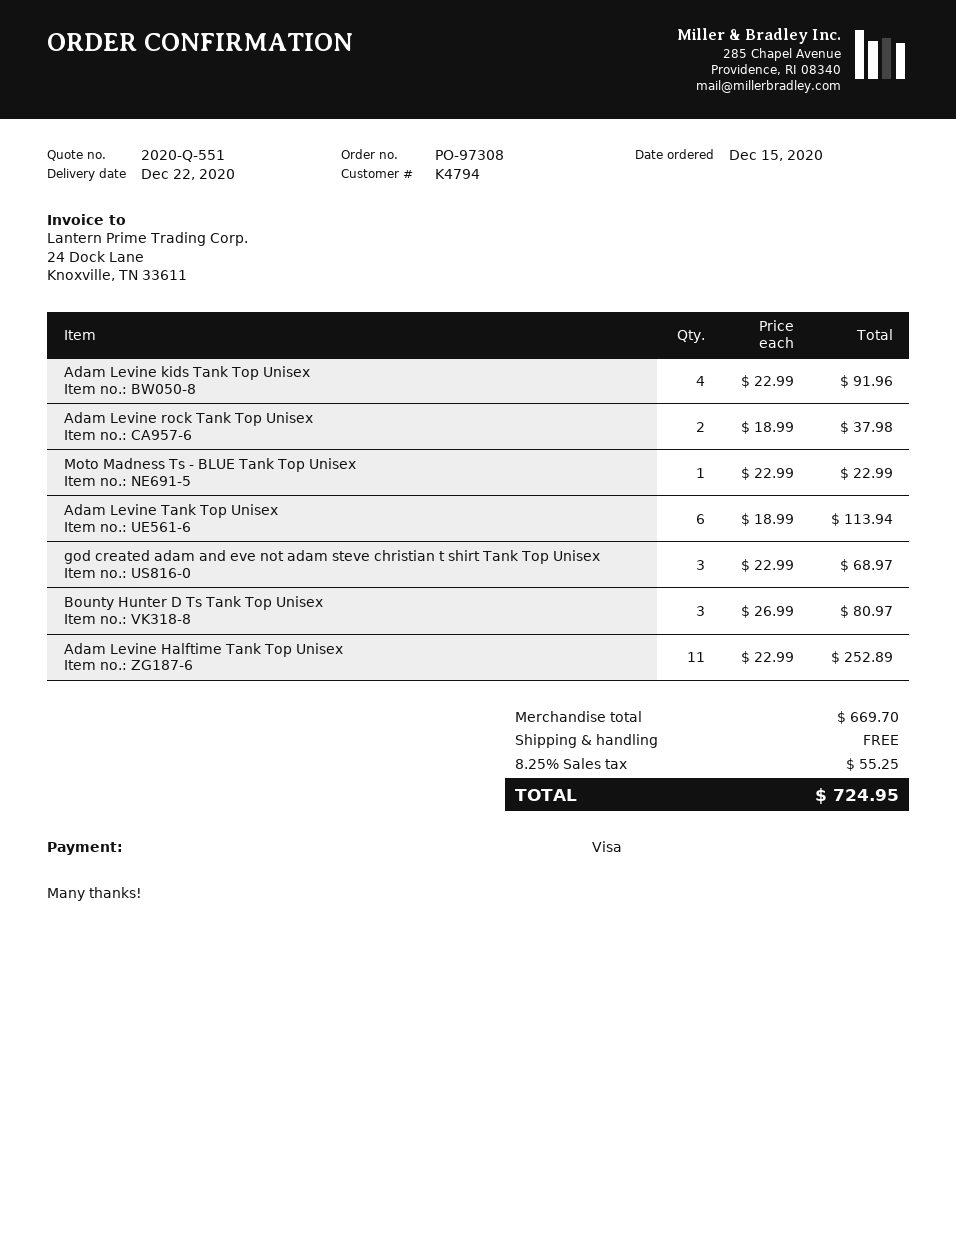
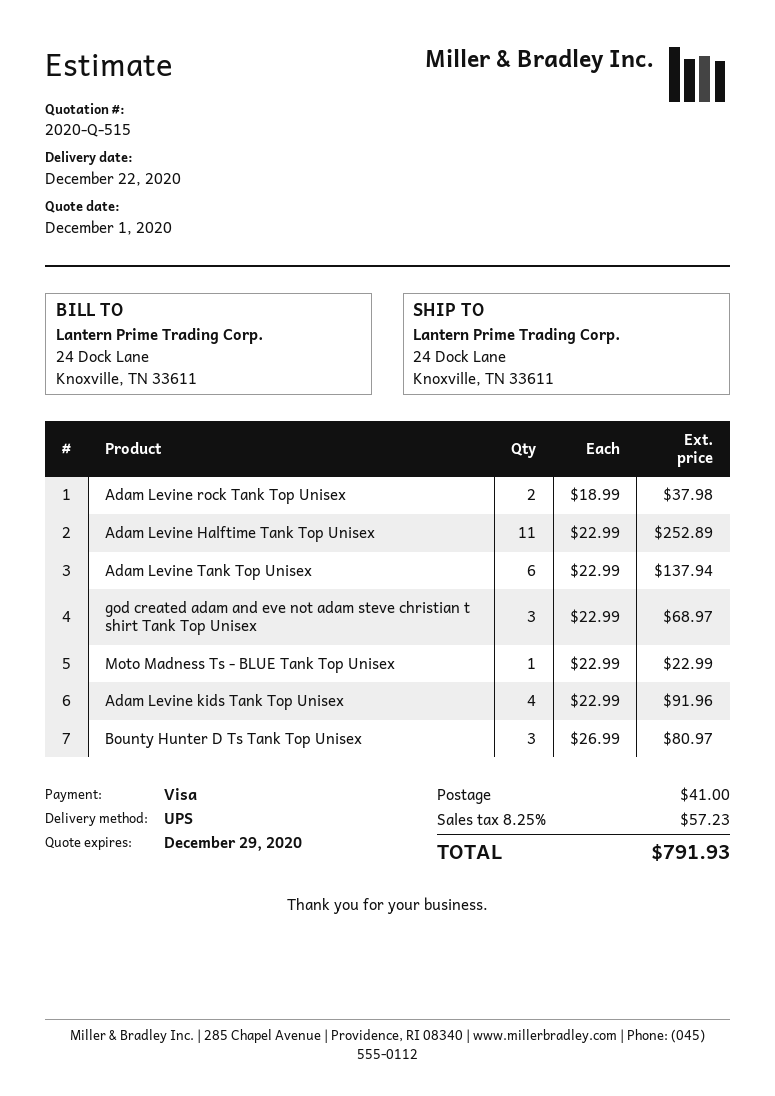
quote number: 2020-Q-551 -> 2020-Q-515
Adam Levine Tank Top Unisex: 6 x 18.99 = 113.94 -> 6 x 22.99 = 137.94
shipping: 0.00 -> 41.00
tax: 8.25% = 55.25 -> 8.25% = 57.23
total: 724.95 -> 791.93

